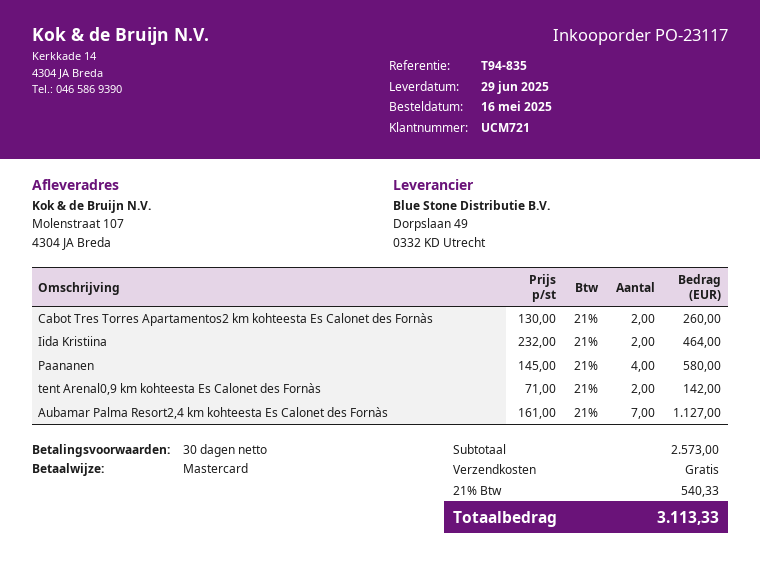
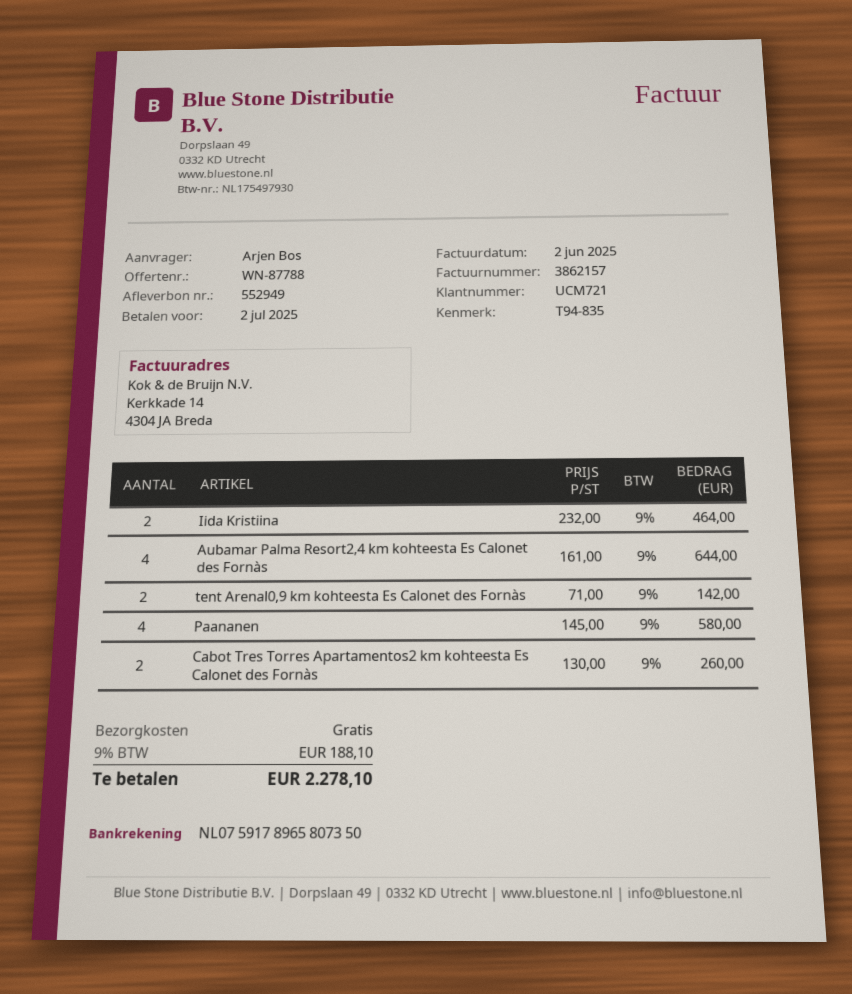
Aubamar Palma Resort2,4 km kohteesta Es Calonet des Fornàs: 7 x 161.00 = 1127.00 -> 4 x 161.00 = 644.00
tax: 21% = 540.33 -> 9% = 188.10
total: 3113.33 -> 2278.10

